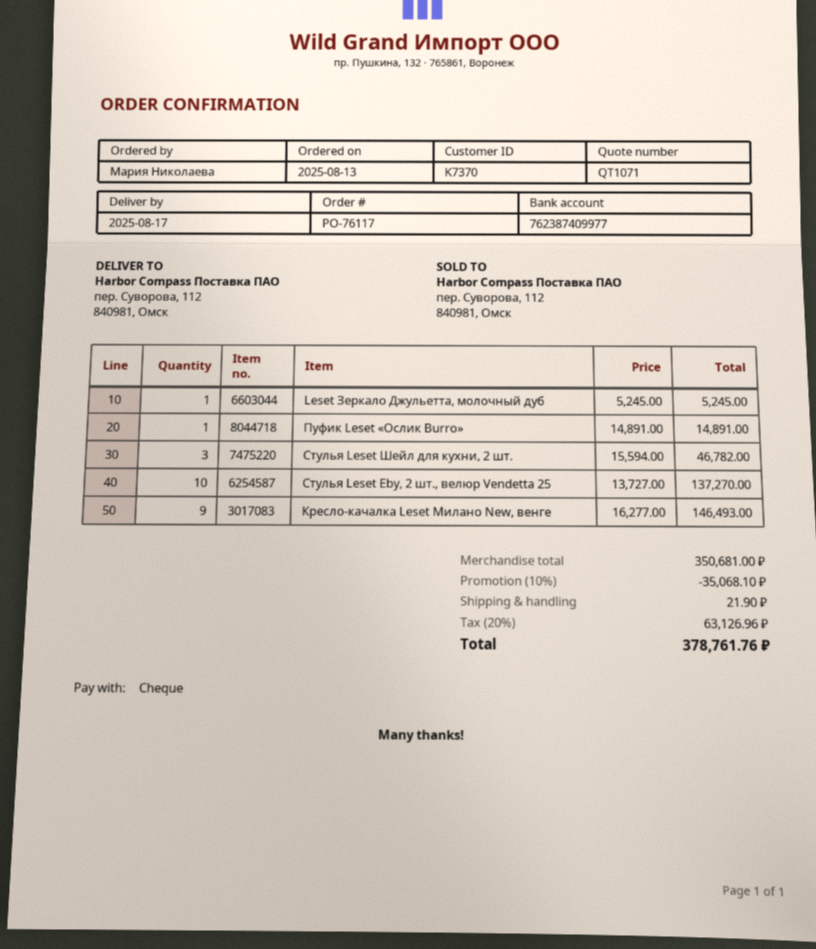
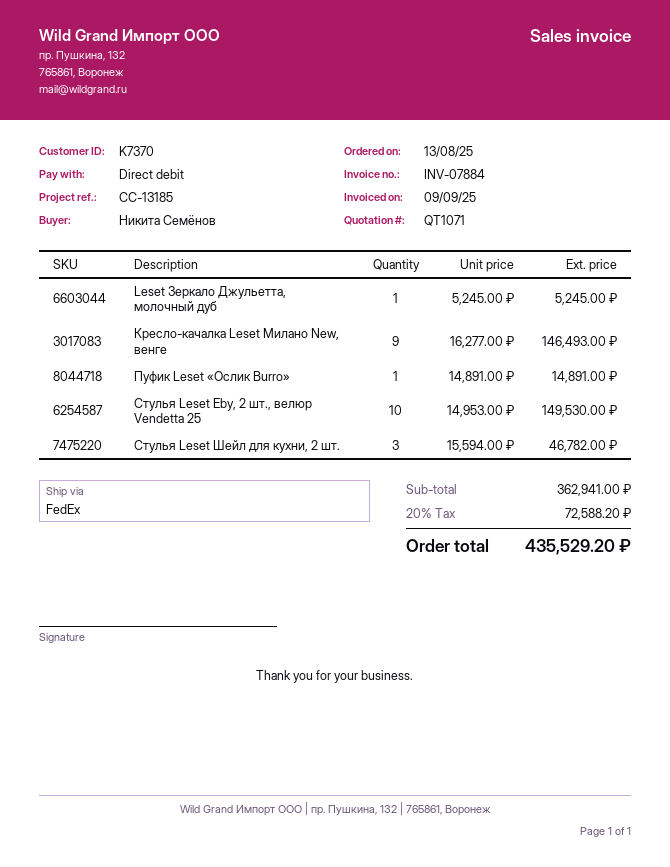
ordered by: Мария Николаева -> Никита Семёнов
payment method: cheque -> direct debit
Стулья Leset Eby, 2 шт., велюр Vendetta 25: 10 x 13727.00 = 137270.00 -> 10 x 14953.00 = 149530.00
subtotal: 350681.00 -> 362941.00
discount: 10% = 35068.10 -> none
shipping: 21.90 -> none
tax: 20% = 63126.96 -> 20% = 72588.20
total: 378761.76 -> 435529.20

